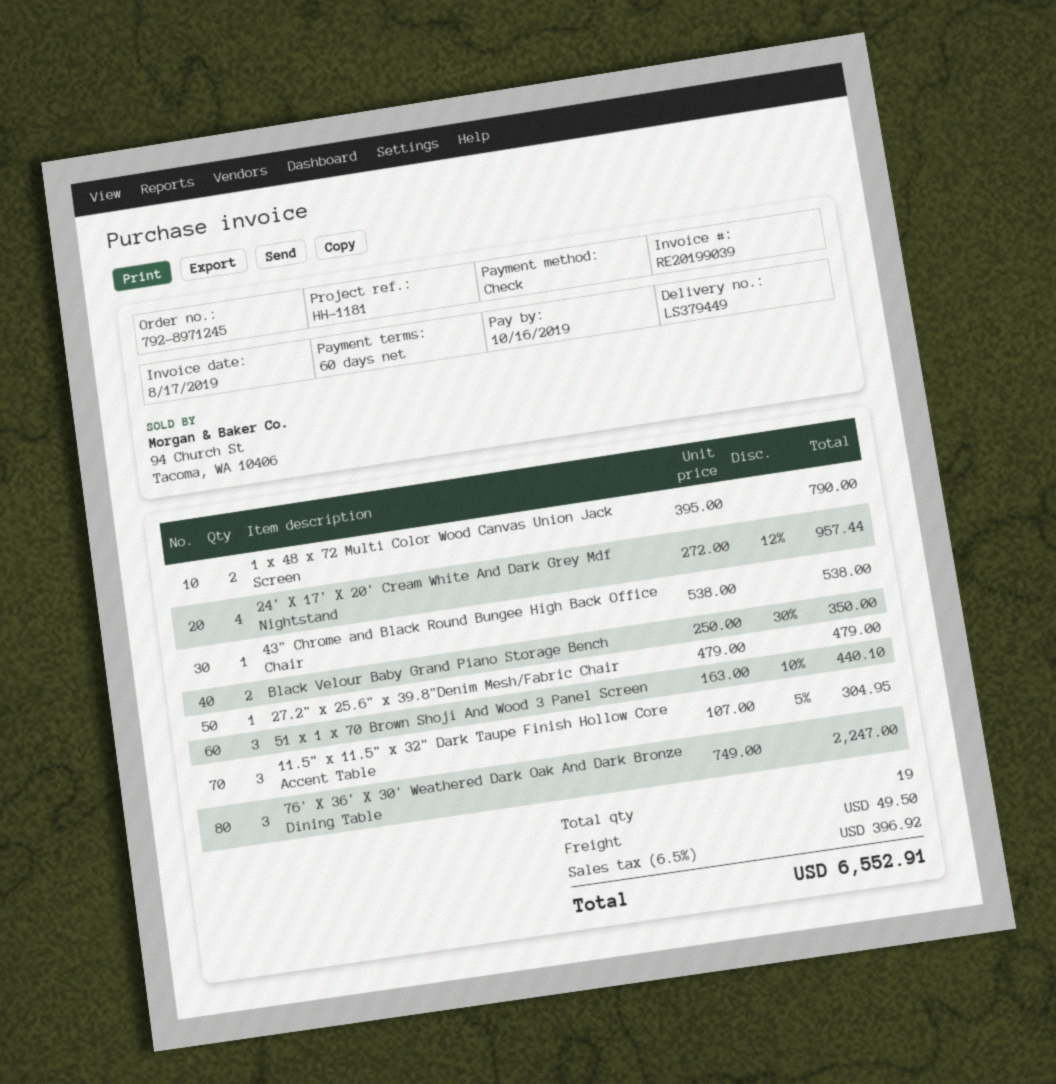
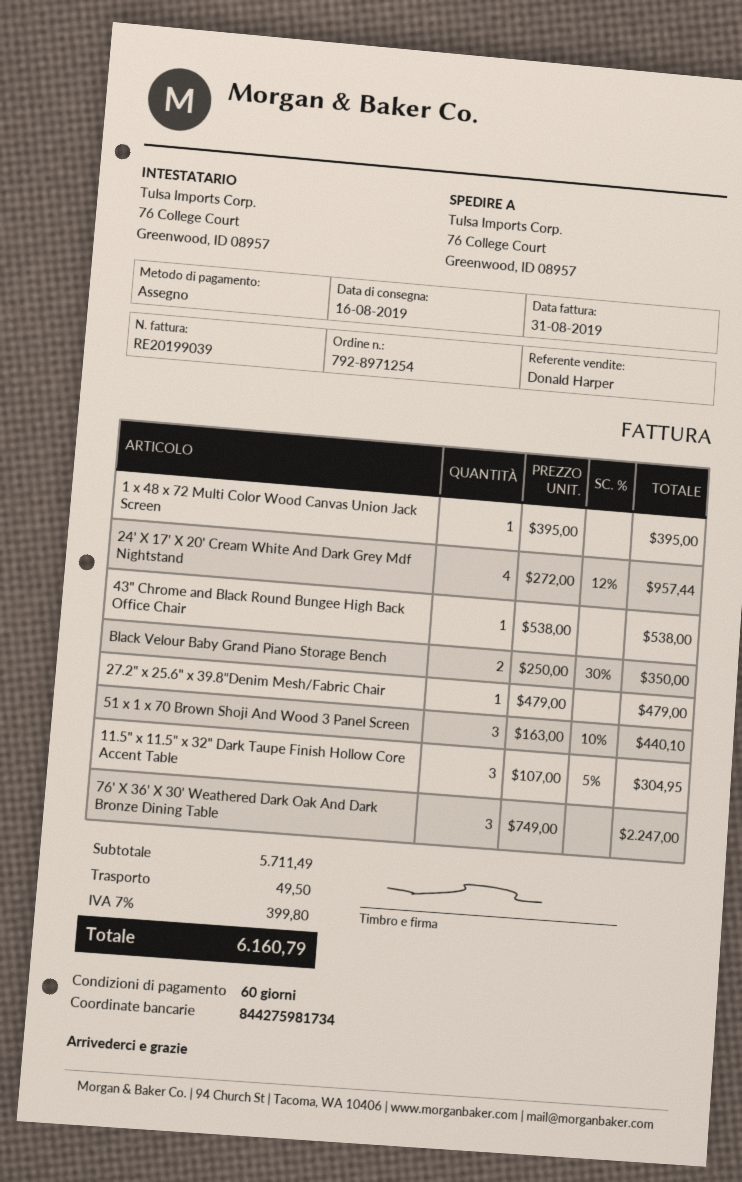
order number: 792-8971245 -> 792-8971254
invoice date: 2019-08-17 -> 2019-08-31
1 x 48 x 72 Multi Color Wood Canvas Union Jack Screen: 2 x 395.00 = 790.00 -> 1 x 395.00 = 395.00
tax: 6.5% = 396.92 -> 7% = 399.80
total: 6552.91 -> 6160.79

